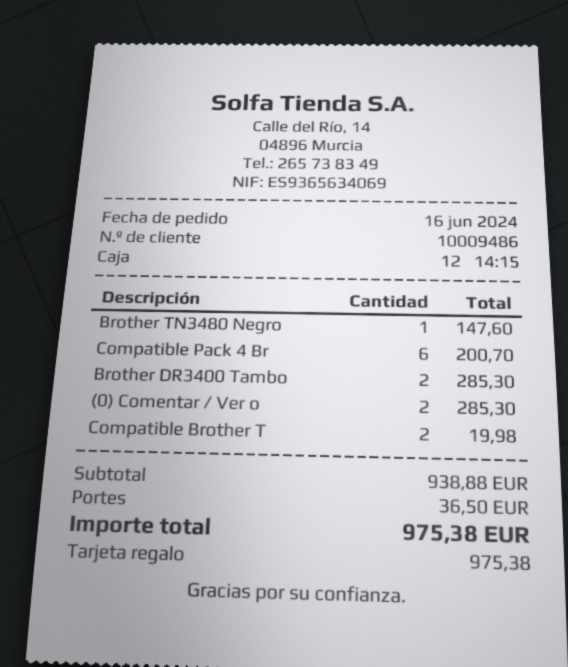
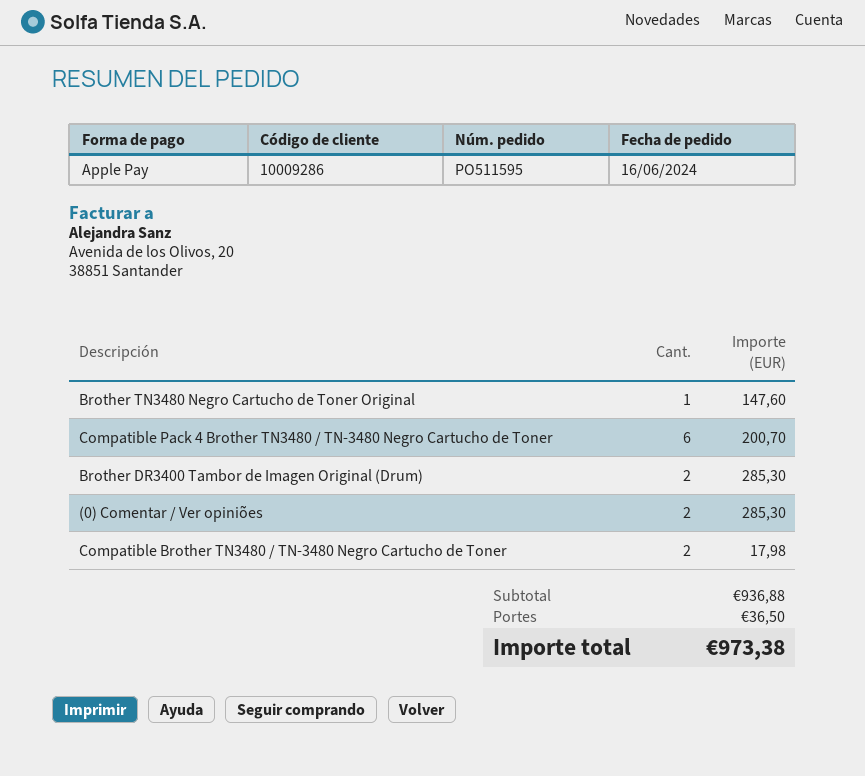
customer number: 10009486 -> 10009286
payment method: gift card -> Apple Pay
Compatible Brother T: 2 for 19.98 -> 2 for 17.98
subtotal: 938.88 -> 936.88
total: 975.38 -> 973.38

